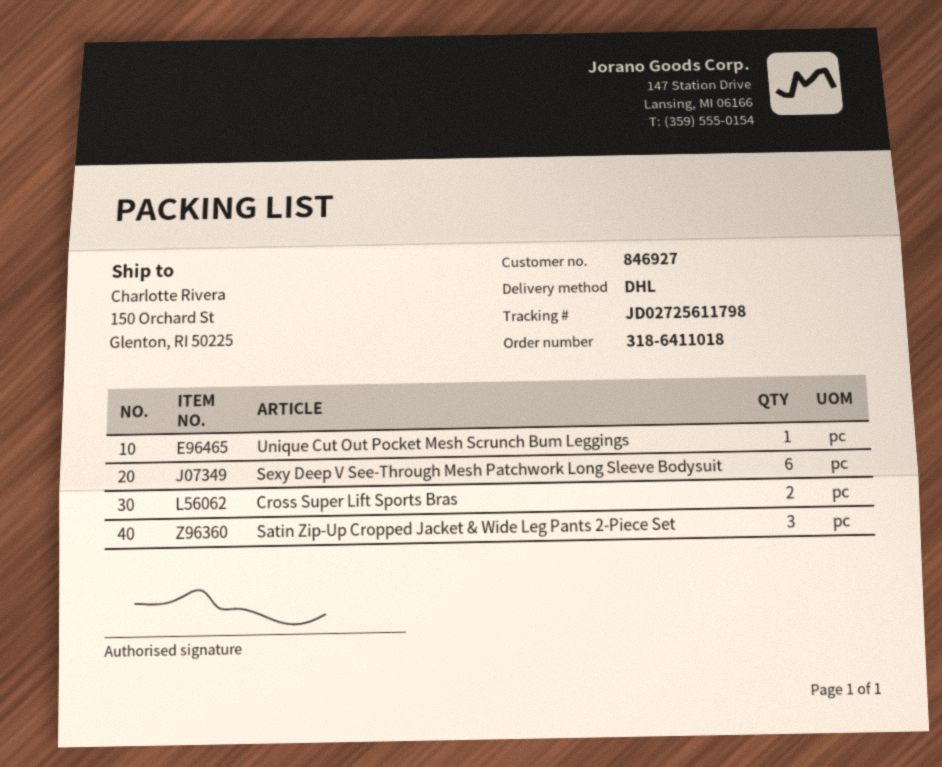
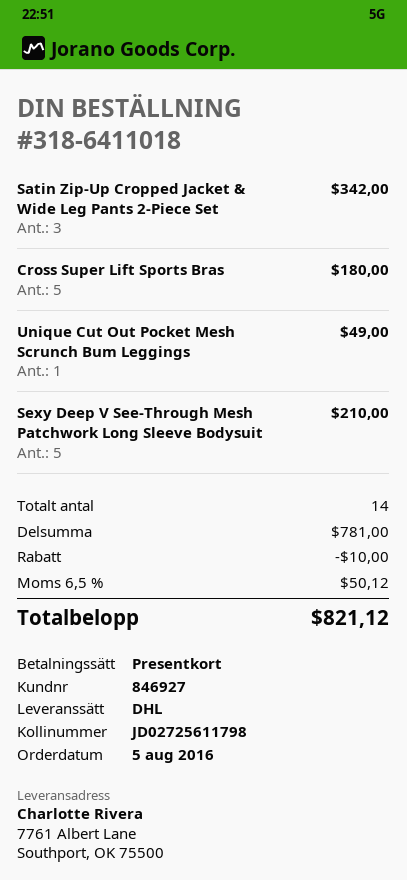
ship to: 150 Orchard St, Glenton, RI 50225 -> 7761 Albert Lane, Southport, OK 75500
Sexy Deep V See-Through Mesh Patchwork Long Sleeve Bodysuit: 6 -> 5
Cross Super Lift Sports Bras: 2 -> 5

